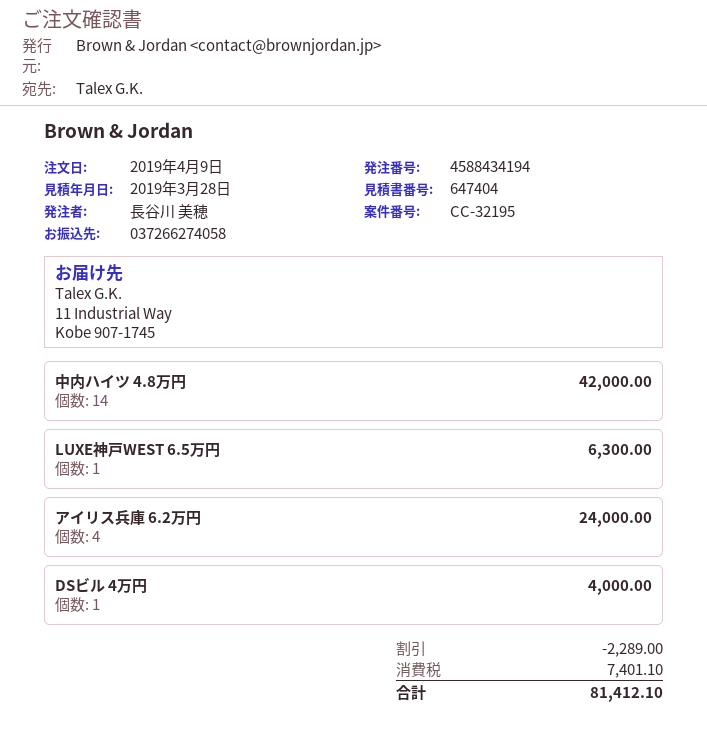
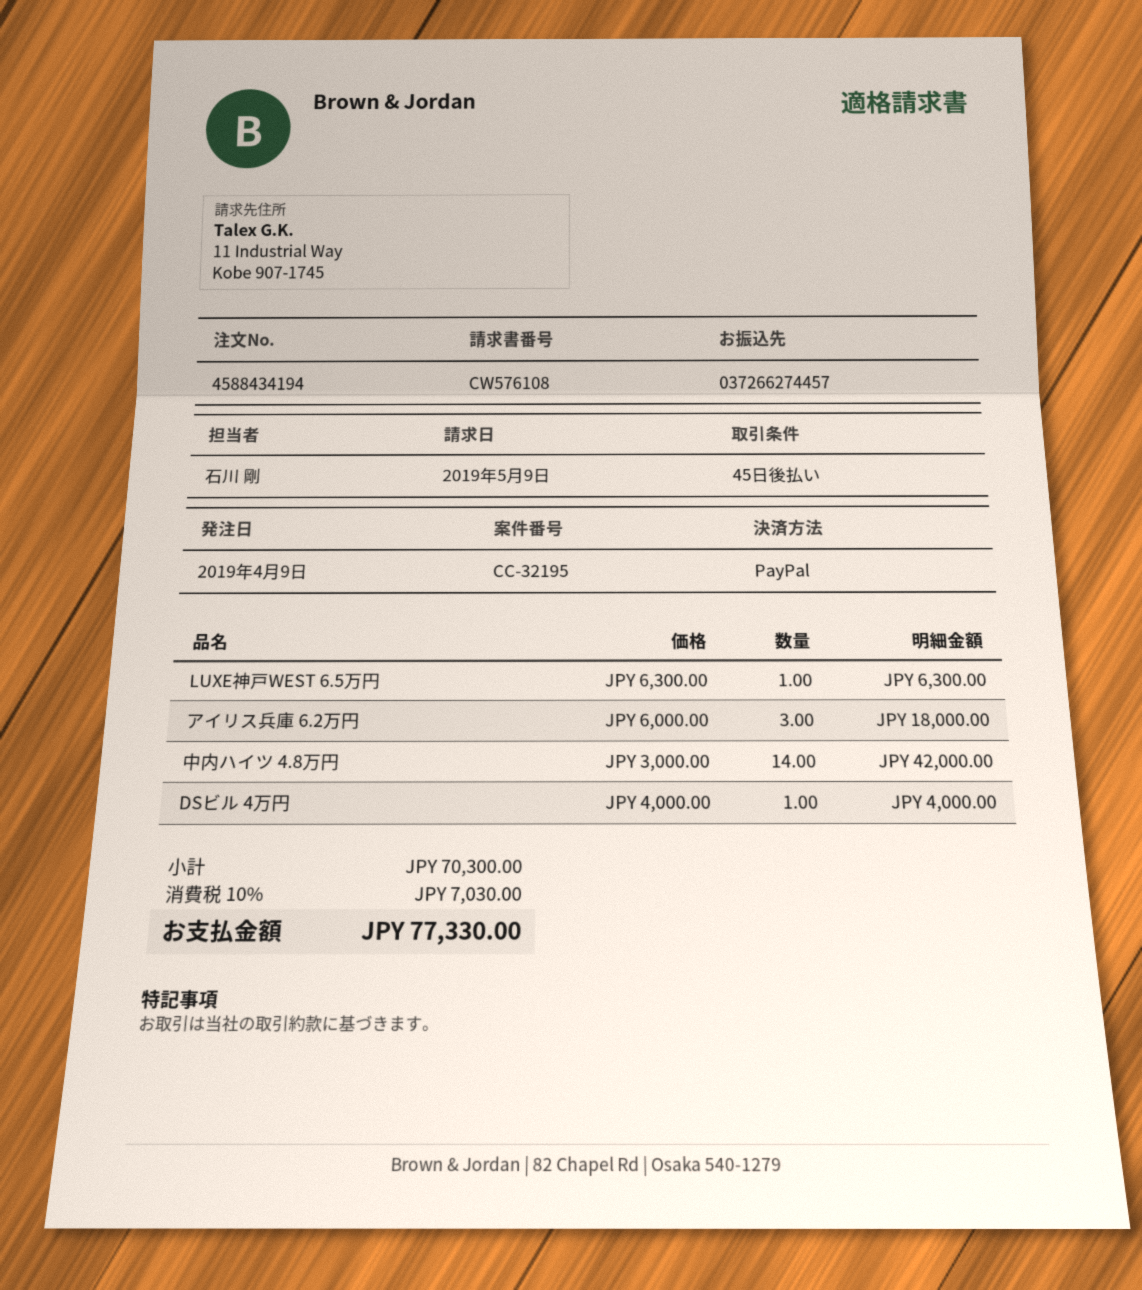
bank account: 037266274058 -> 037266274457
アイリス兵庫 6.2万円: 4 for 24000.00 -> 3 for 18000.00
discount: 2289.00 -> none
tax: 7401.10 -> 7030.00
total: 81412.10 -> 77330.00

